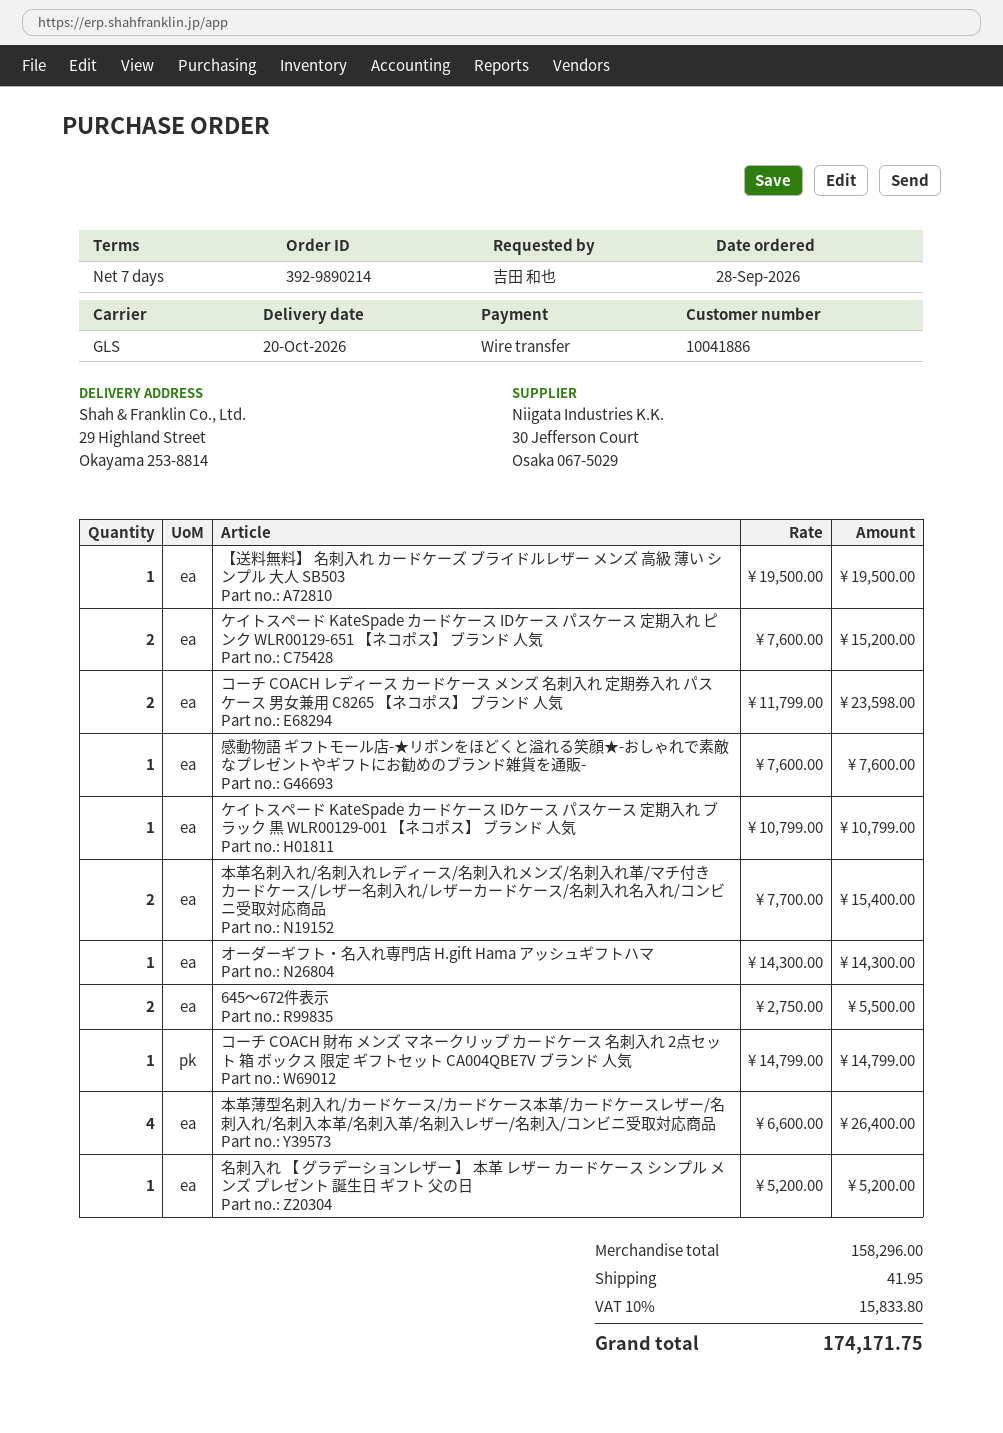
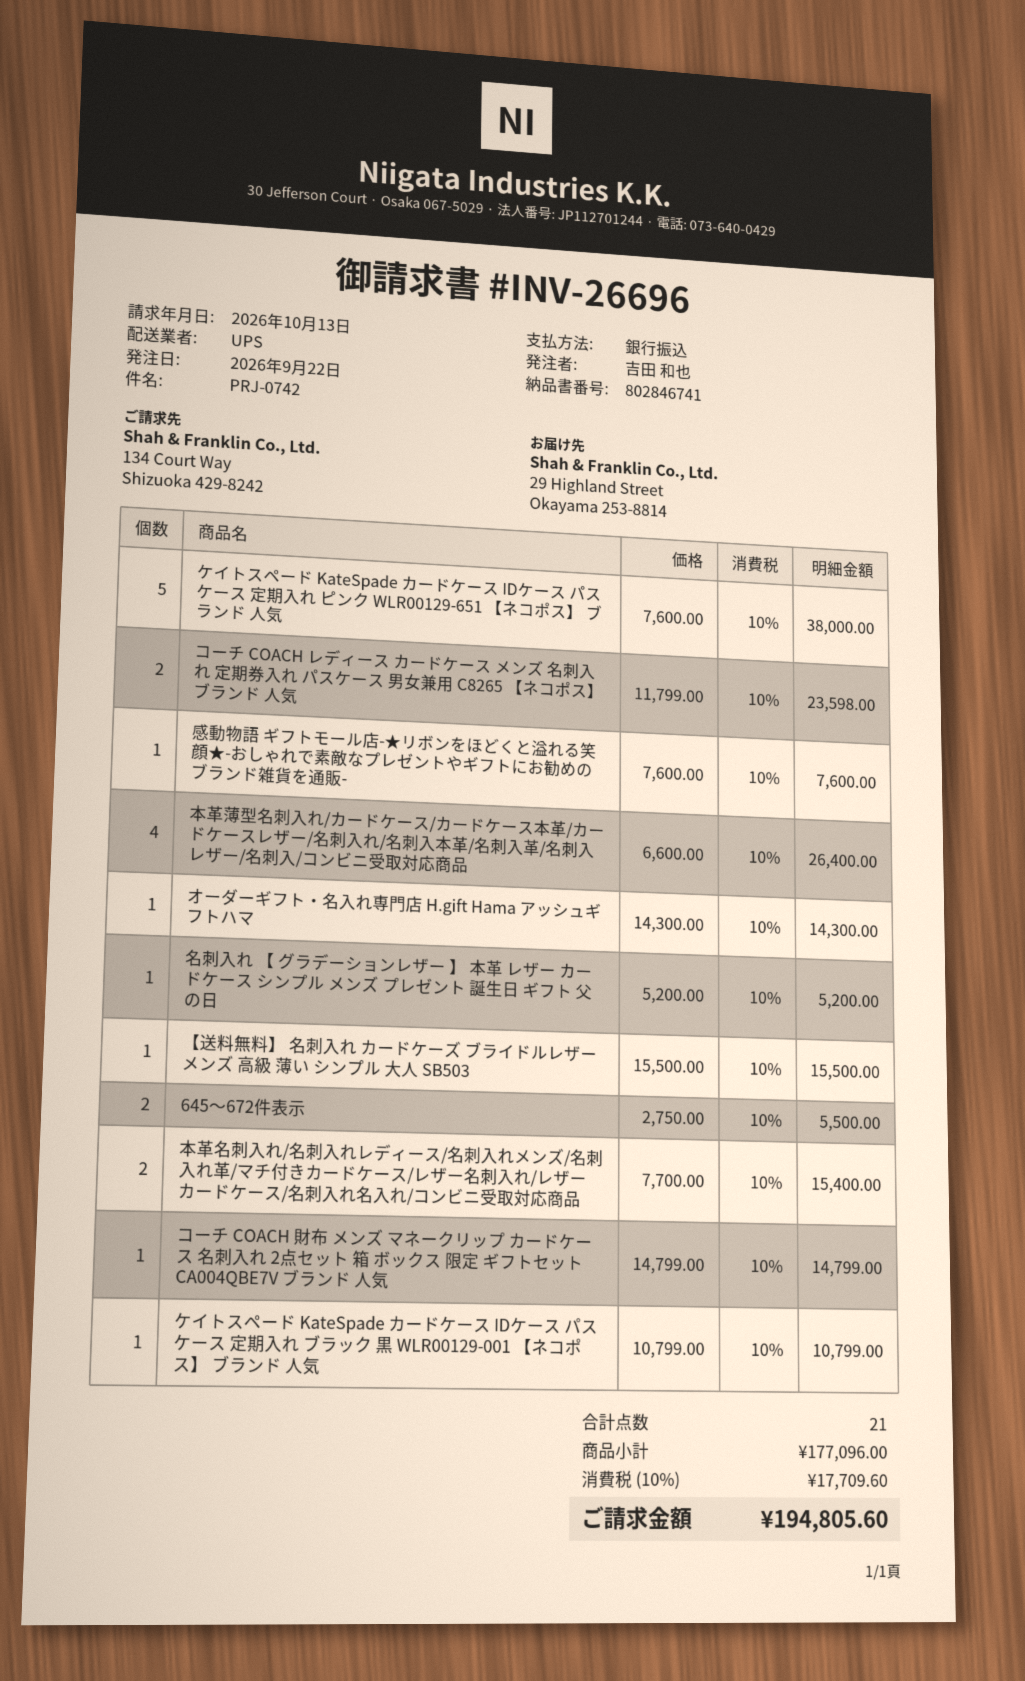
order date: 2026-09-28 -> 2026-09-22
shipping method: GLS -> UPS
【送料無料】 名刺入れ カードケーズ ブライドルレザー メンズ 高級 薄い シンプル 大人 SB503: 1 x 19500.00 = 19500.00 -> 1 x 15500.00 = 15500.00
ケイトスペード KateSpade カードケース IDケース パスケース 定期入れ ピンク WLR00129-651 【ネコポス】 ブランド 人気: 2 x 7600.00 = 15200.00 -> 5 x 7600.00 = 38000.00
subtotal: 158296.00 -> 177096.00
shipping: 41.95 -> none
tax: 10% = 15833.80 -> 10% = 17709.60
total: 174171.75 -> 194805.60

